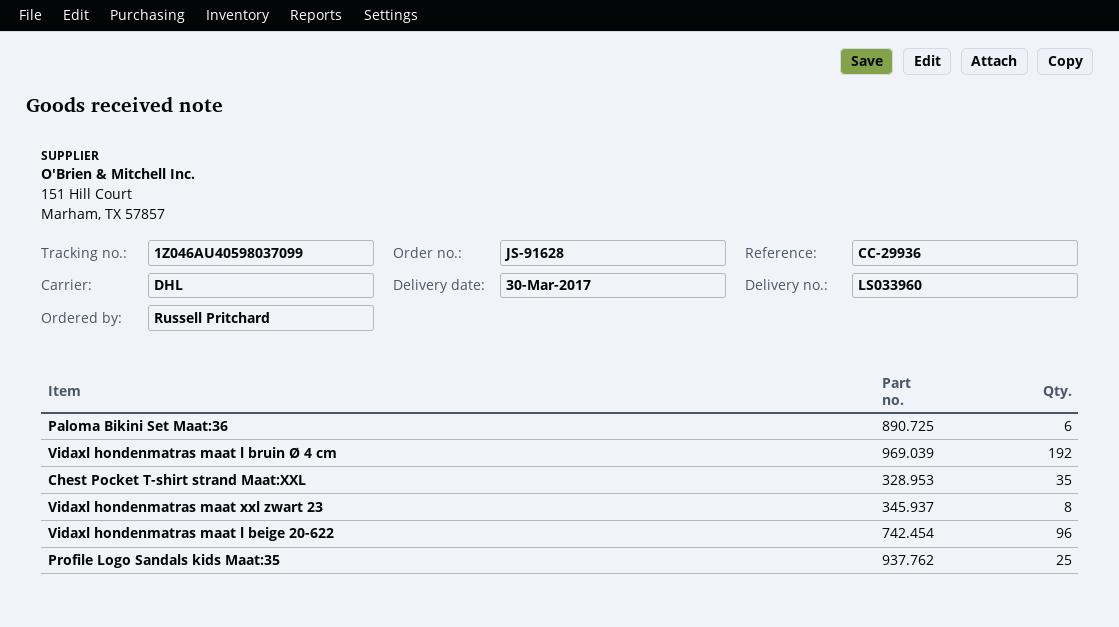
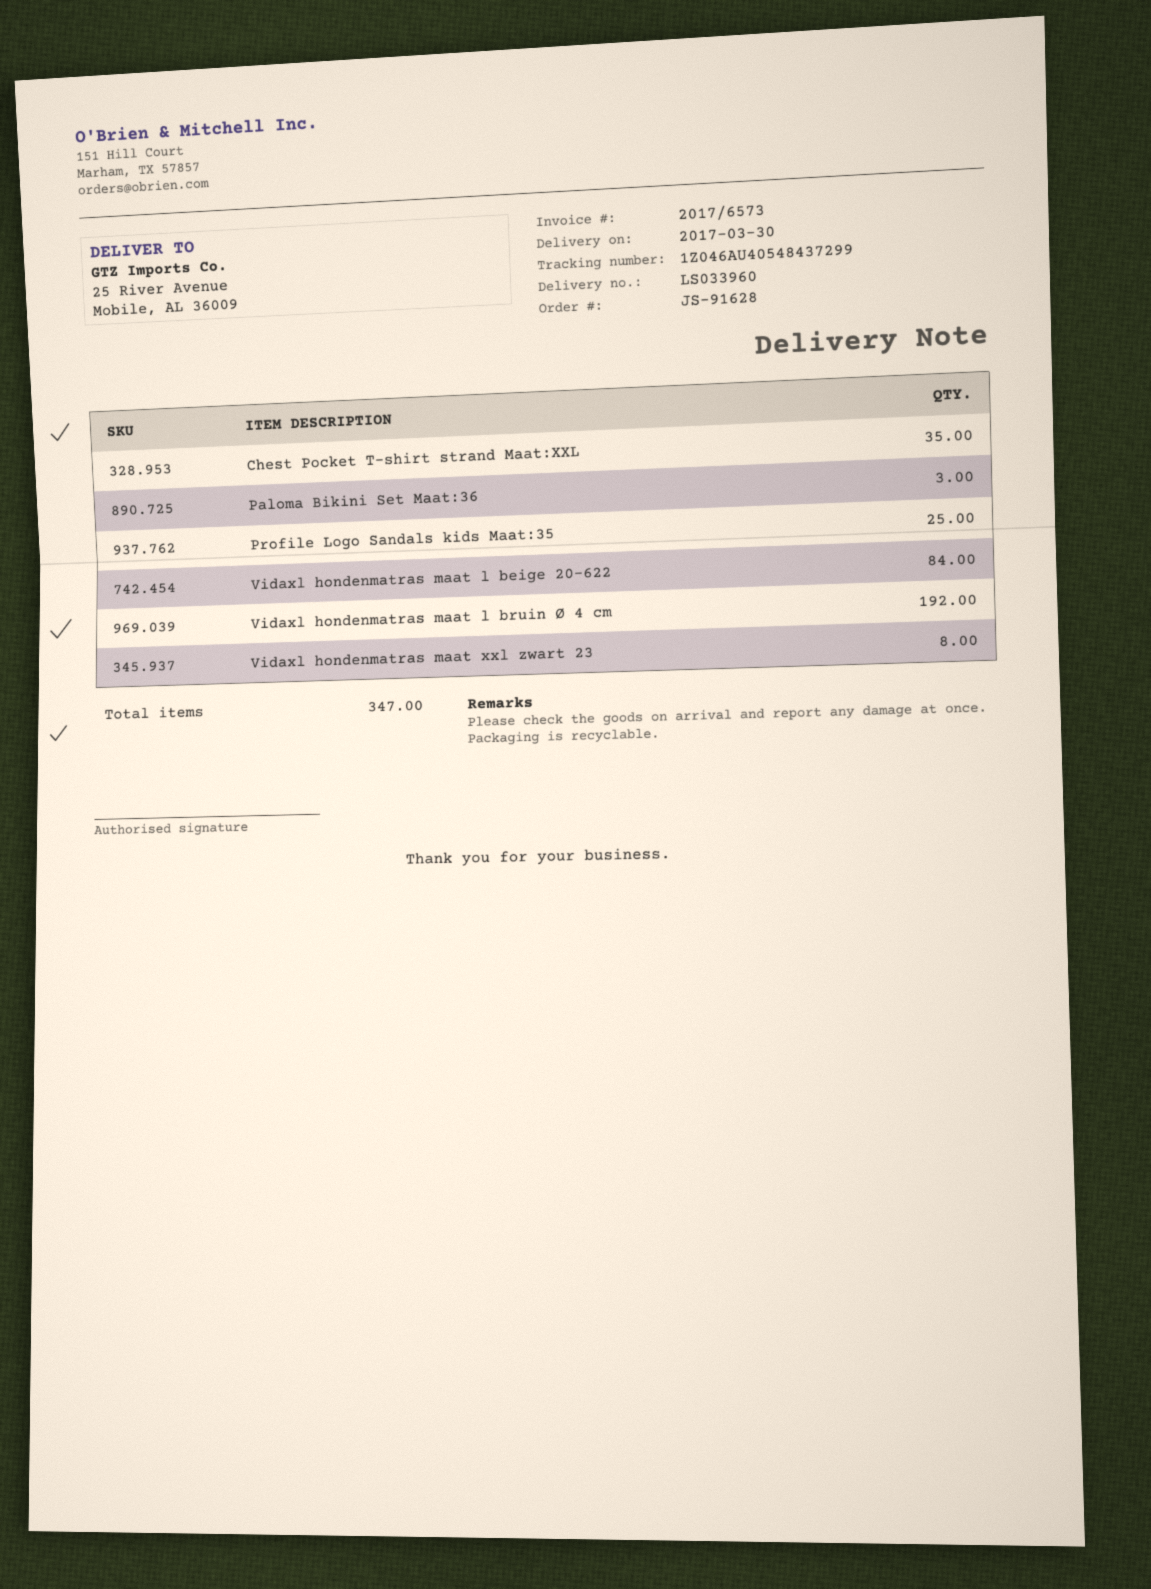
tracking number: 1Z046AU40598037099 -> 1Z046AU40548437299
Paloma Bikini Set Maat:36: 6 -> 3
Vidaxl hondenmatras maat l beige 20-622: 96 -> 84

